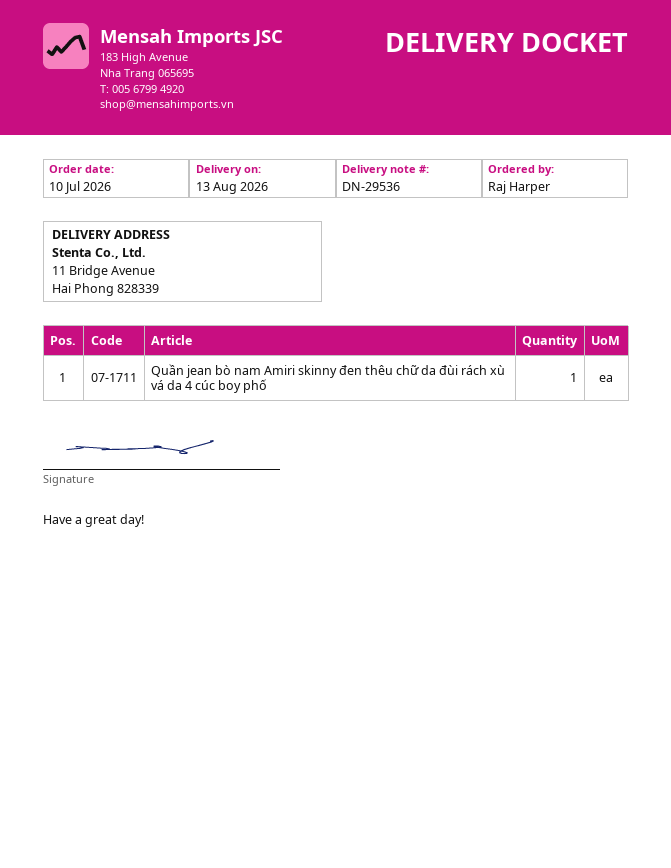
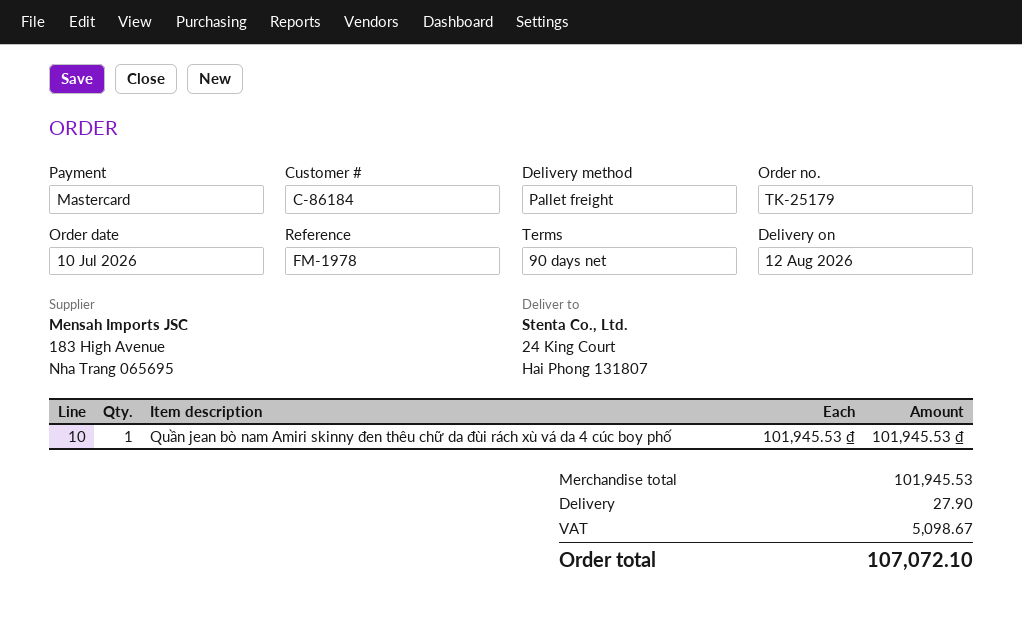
delivery date: 2026-08-13 -> 2026-08-12
ship to: 11 Bridge Avenue, Hai Phong 828339 -> 24 King Court, Hai Phong 131807

